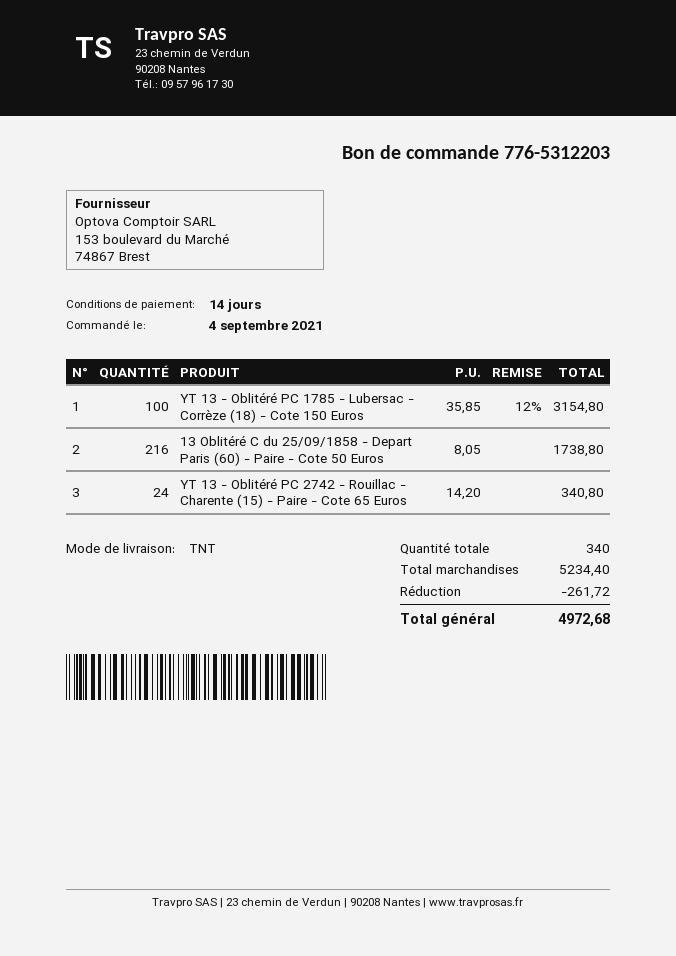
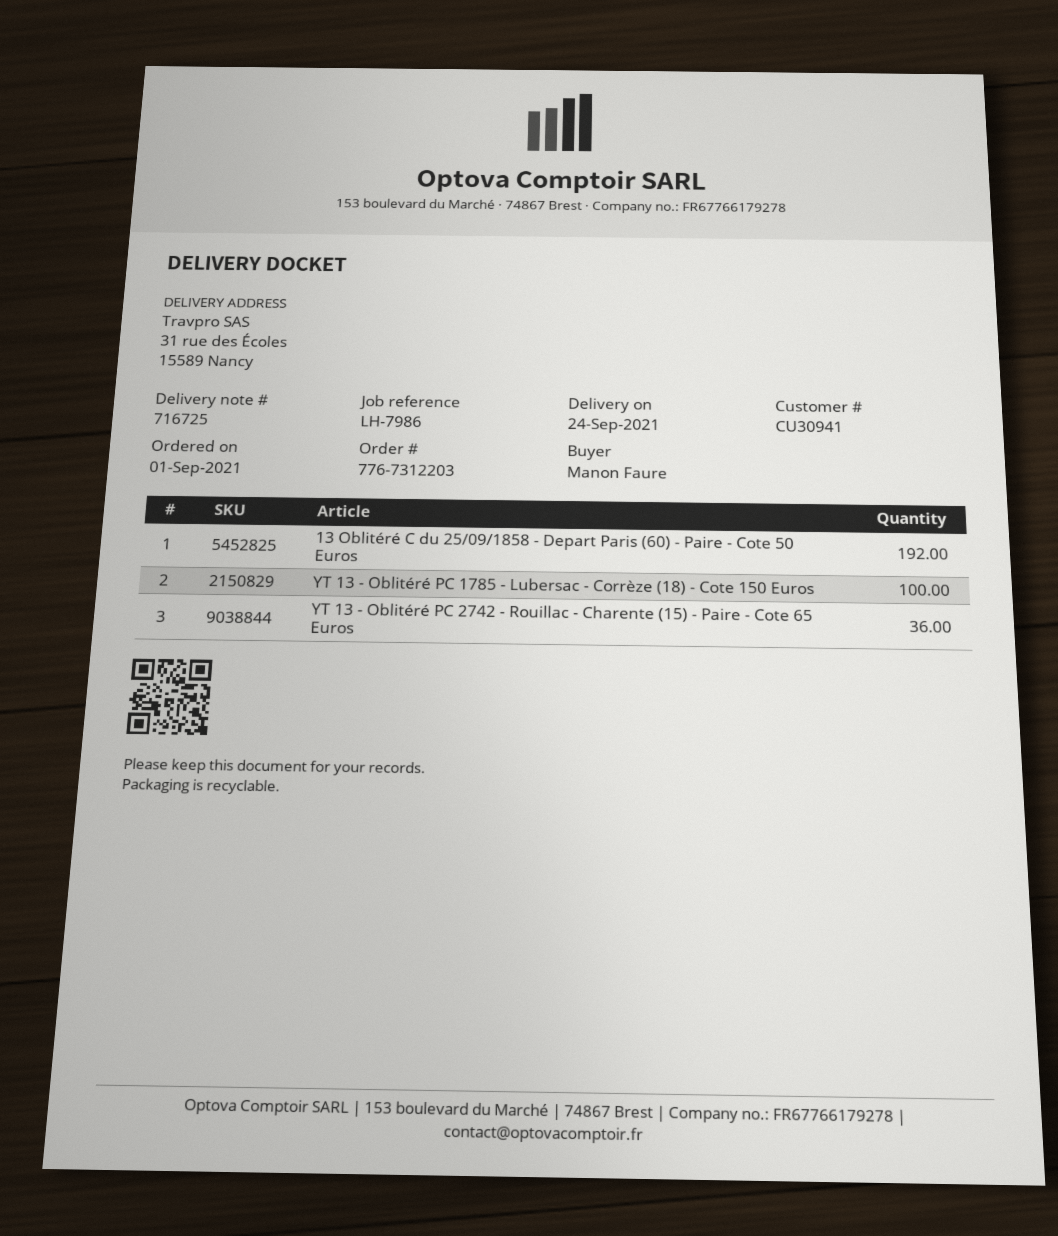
order number: 776-5312203 -> 776-7312203
order date: 2021-09-04 -> 2021-09-01
13 Oblitéré C du 25/09/1858 - Depart Paris (60) - Paire - Cote 50 Euros: 216 -> 192
YT 13 - Oblitéré PC 2742 - Rouillac - Charente (15) - Paire - Cote 65 Euros: 24 -> 36

